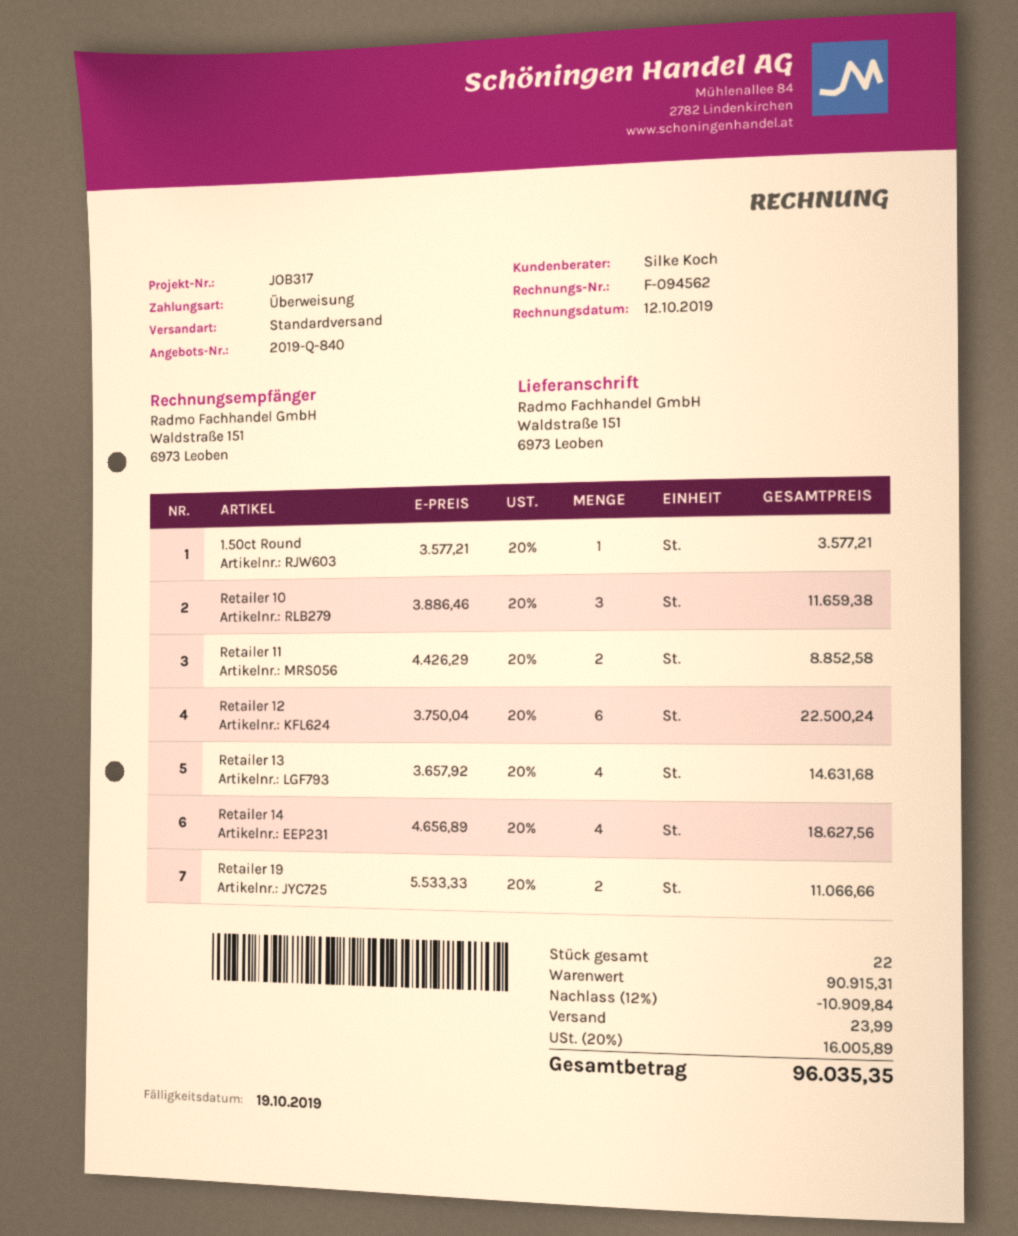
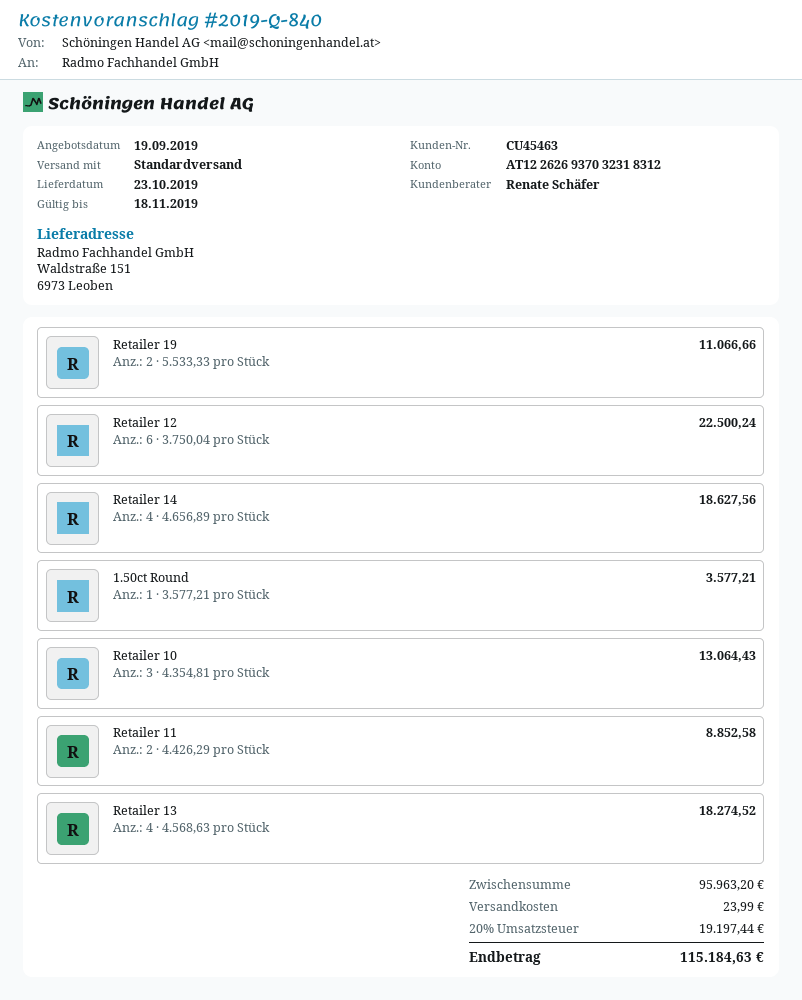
sales rep: Silke Koch -> Renate Schäfer
Retailer 10: 3 x 3886.46 = 11659.38 -> 3 x 4354.81 = 13064.43
Retailer 13: 4 x 3657.92 = 14631.68 -> 4 x 4568.63 = 18274.52
subtotal: 90915.31 -> 95963.20
discount: 12% = 10909.84 -> none
tax: 20% = 16005.89 -> 20% = 19197.44
total: 96035.35 -> 115184.63

